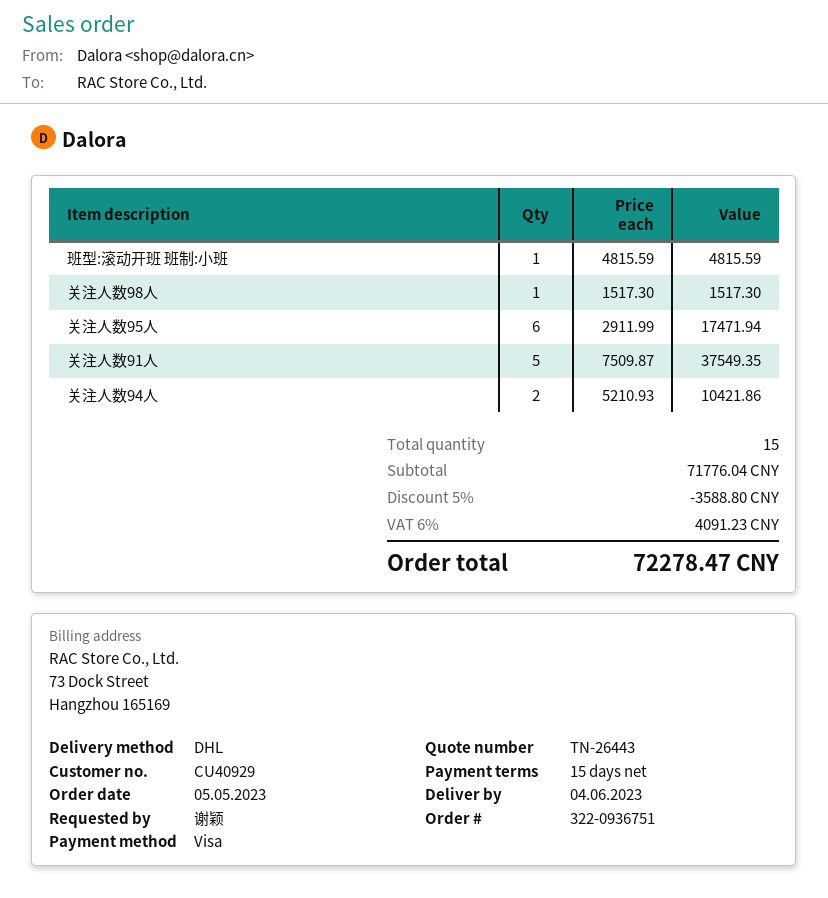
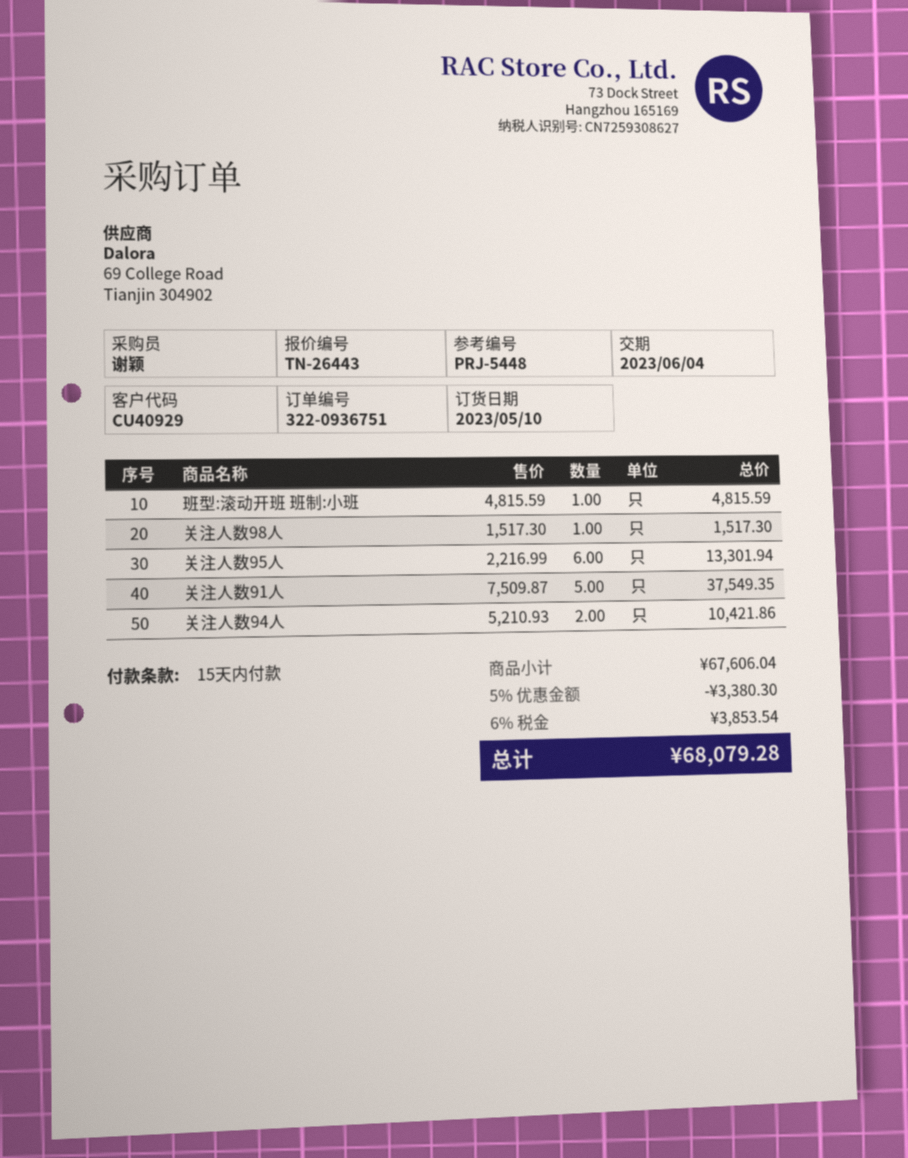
order date: 2023-05-05 -> 2023-05-10
关注人数95人: 6 x 2911.99 = 17471.94 -> 6 x 2216.99 = 13301.94
subtotal: 71776.04 -> 67606.04
discount: 5% = 3588.80 -> 5% = 3380.30
tax: 6% = 4091.23 -> 6% = 3853.54
total: 72278.47 -> 68079.28

